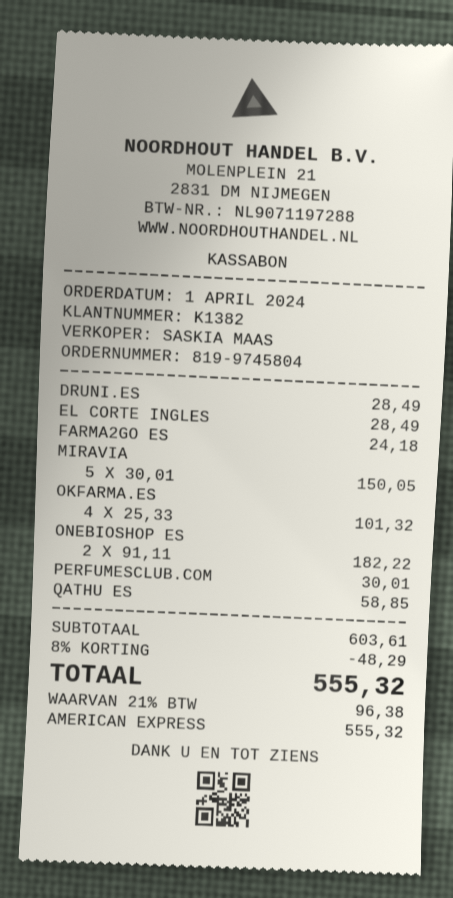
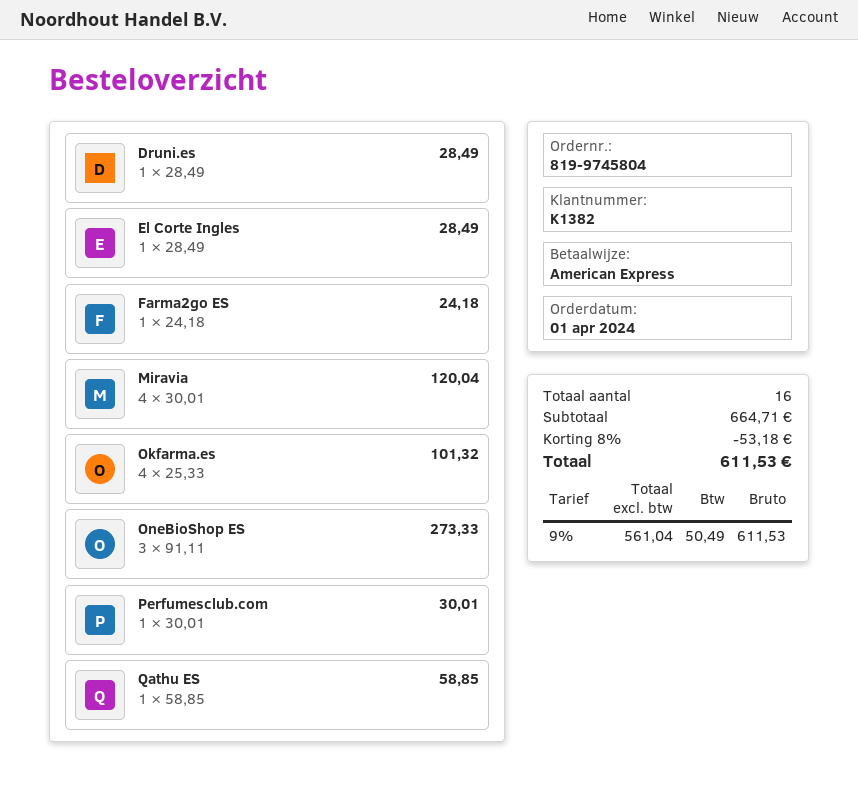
MIRAVIA: 5 x 30.01 = 150.05 -> 4 x 30.01 = 120.04
ONEBIOSHOP ES: 2 x 91.11 = 182.22 -> 3 x 91.11 = 273.33
subtotal: 603.61 -> 664.71
discount: 8% = 48.29 -> 8% = 53.18
tax: 21% = 96.38 -> 9% = 50.49
total: 555.32 -> 611.53

